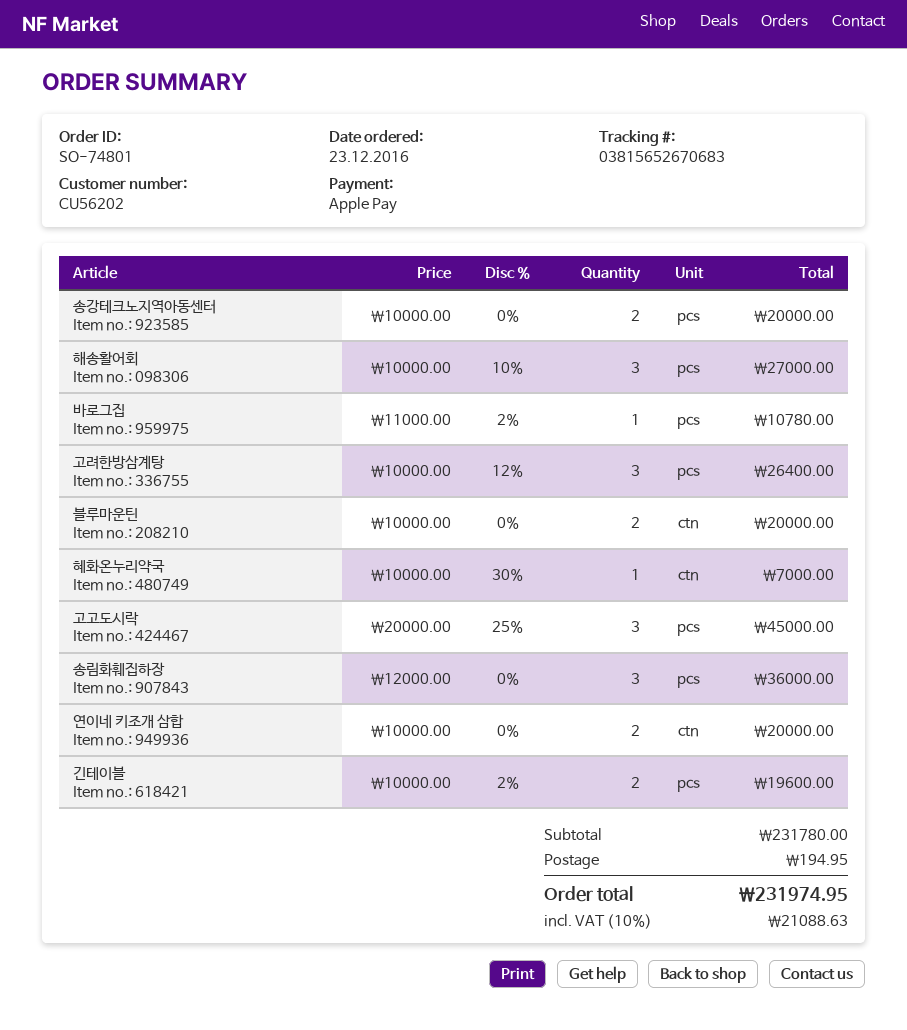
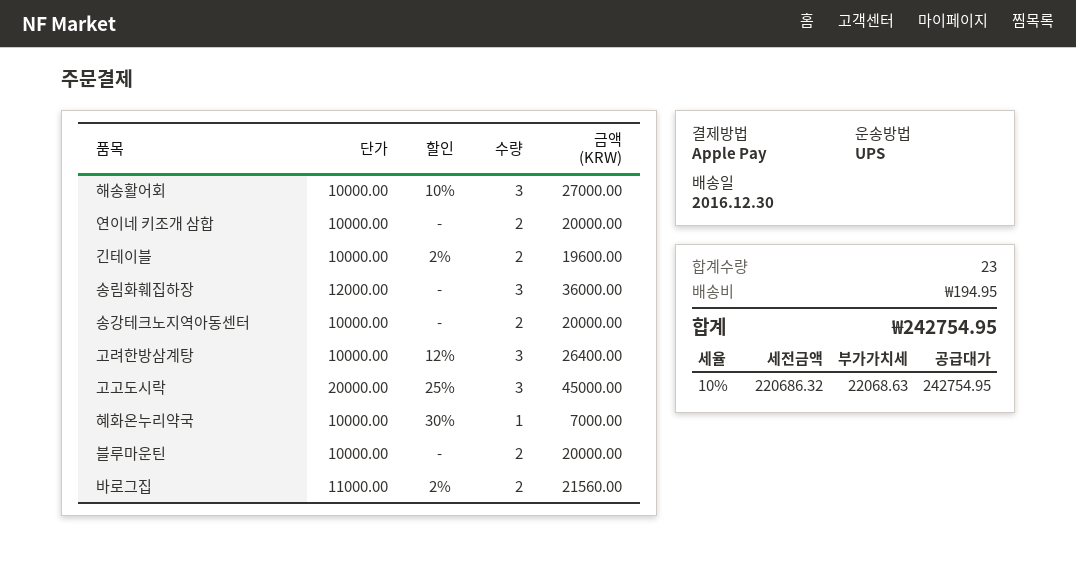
바로그집: 1 x 11000.00 - 2% = 10780.00 -> 2 x 11000.00 - 2% = 21560.00
tax: 10% = 21088.63 -> 10% = 22068.63
total: 231974.95 -> 242754.95

